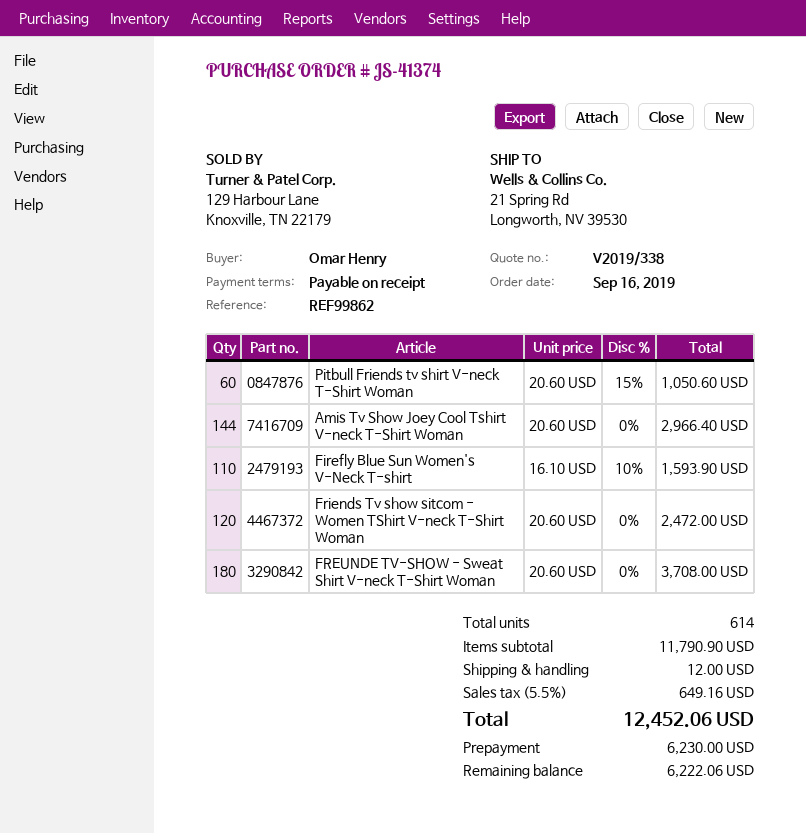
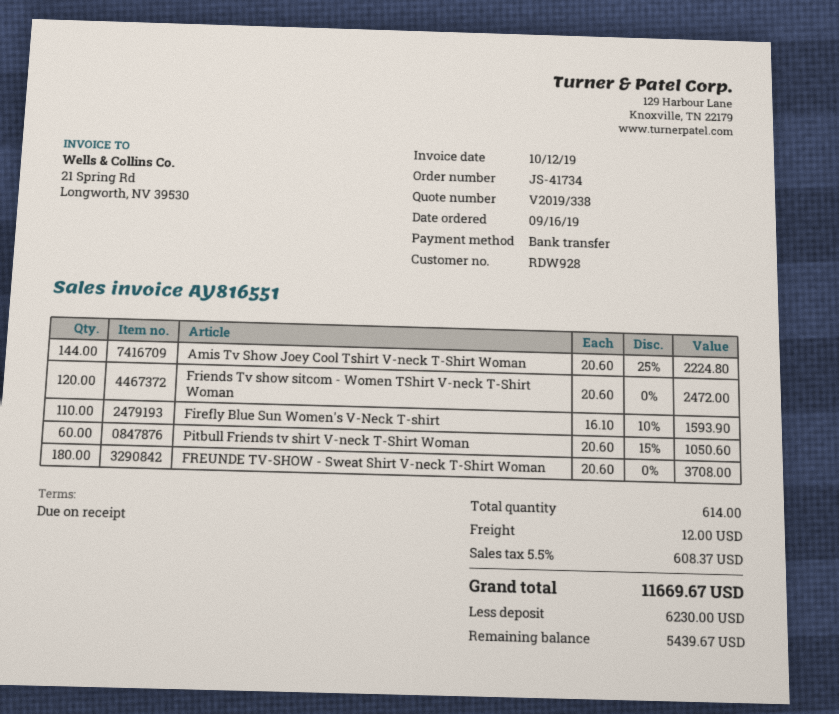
order number: JS-41374 -> JS-41734
Amis Tv Show Joey Cool Tshirt V-neck T-Shirt Woman: 144 x 20.60 = 2966.40 -> 144 x 20.60 - 25% = 2224.80
tax: 5.5% = 649.16 -> 5.5% = 608.37
total: 12452.06 -> 11669.67
balance: 6222.06 -> 5439.67

